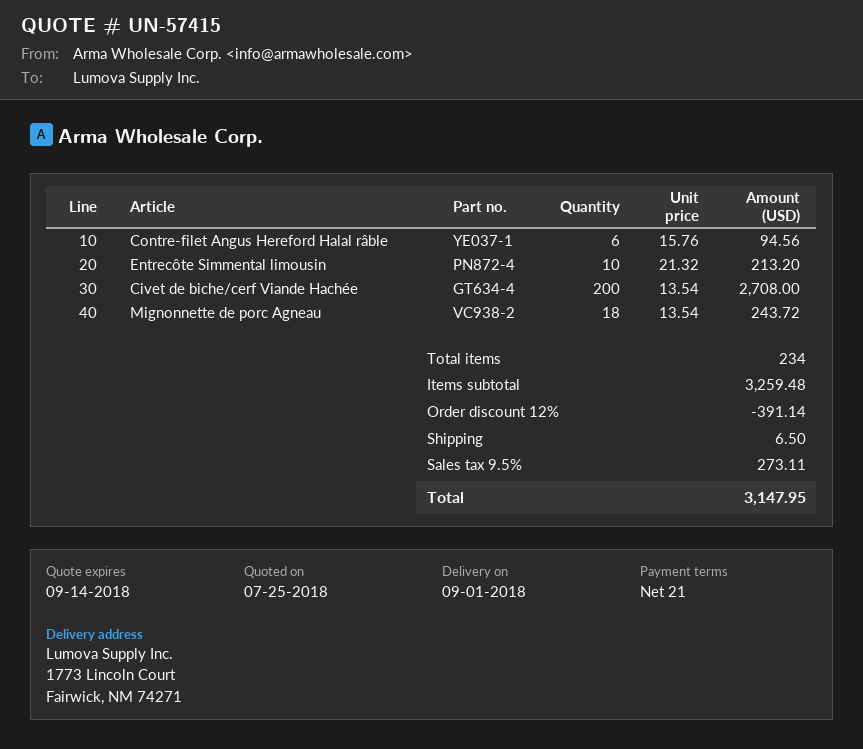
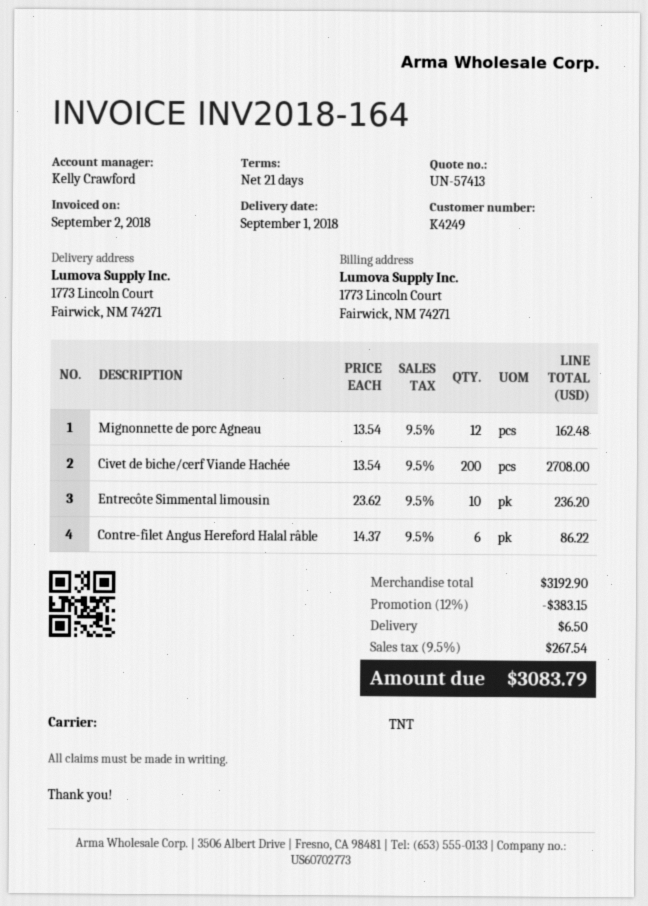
quote number: UN-57415 -> UN-57413
Contre-filet Angus Hereford Halal râble: 6 x 15.76 = 94.56 -> 6 x 14.37 = 86.22
Entrecôte Simmental limousin: 10 x 21.32 = 213.20 -> 10 x 23.62 = 236.20
Mignonnette de porc Agneau: 18 x 13.54 = 243.72 -> 12 x 13.54 = 162.48
subtotal: 3259.48 -> 3192.90
discount: 12% = 391.14 -> 12% = 383.15
tax: 9.5% = 273.11 -> 9.5% = 267.54
total: 3147.95 -> 3083.79

